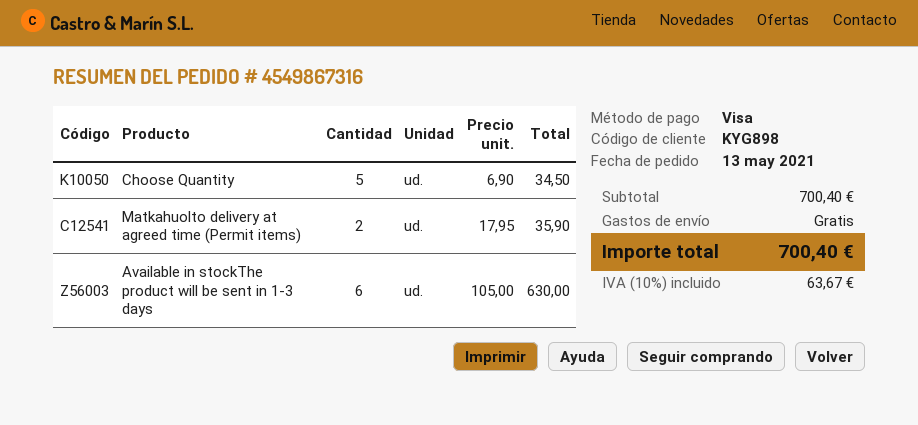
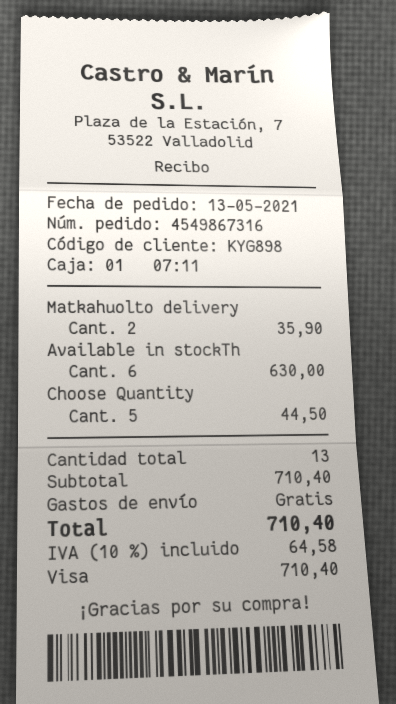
Choose Quantity: 5 for 34.50 -> 5 for 44.50
subtotal: 700.40 -> 710.40
tax: 10% = 63.67 -> 10% = 64.58
total: 700.40 -> 710.40

